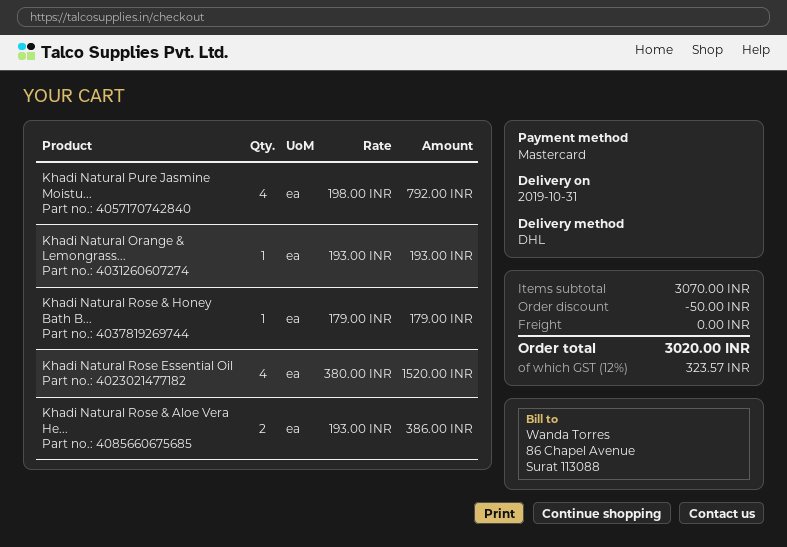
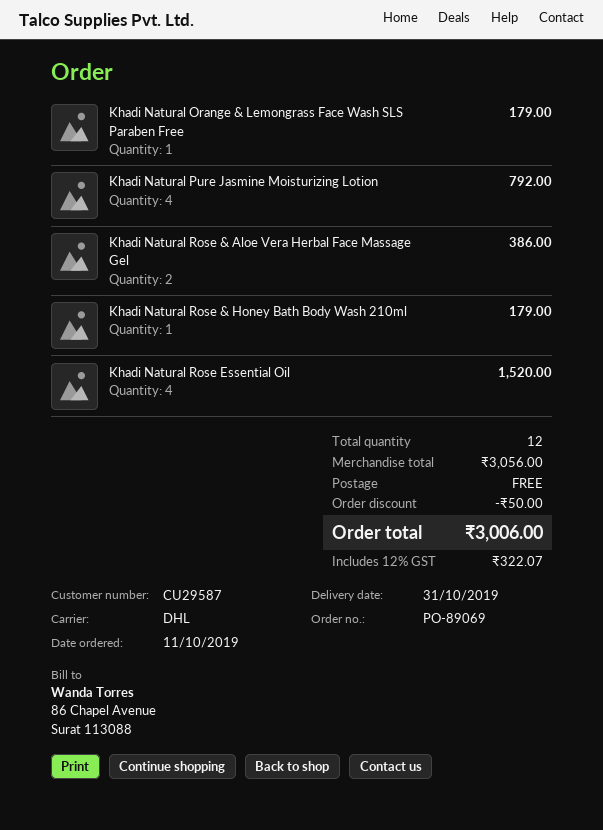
Khadi Natural Orange & Lemongrass...: 1 for 193.00 -> 1 for 179.00
subtotal: 3070.00 -> 3056.00
tax: 12% = 323.57 -> 12% = 322.07
total: 3020.00 -> 3006.00

